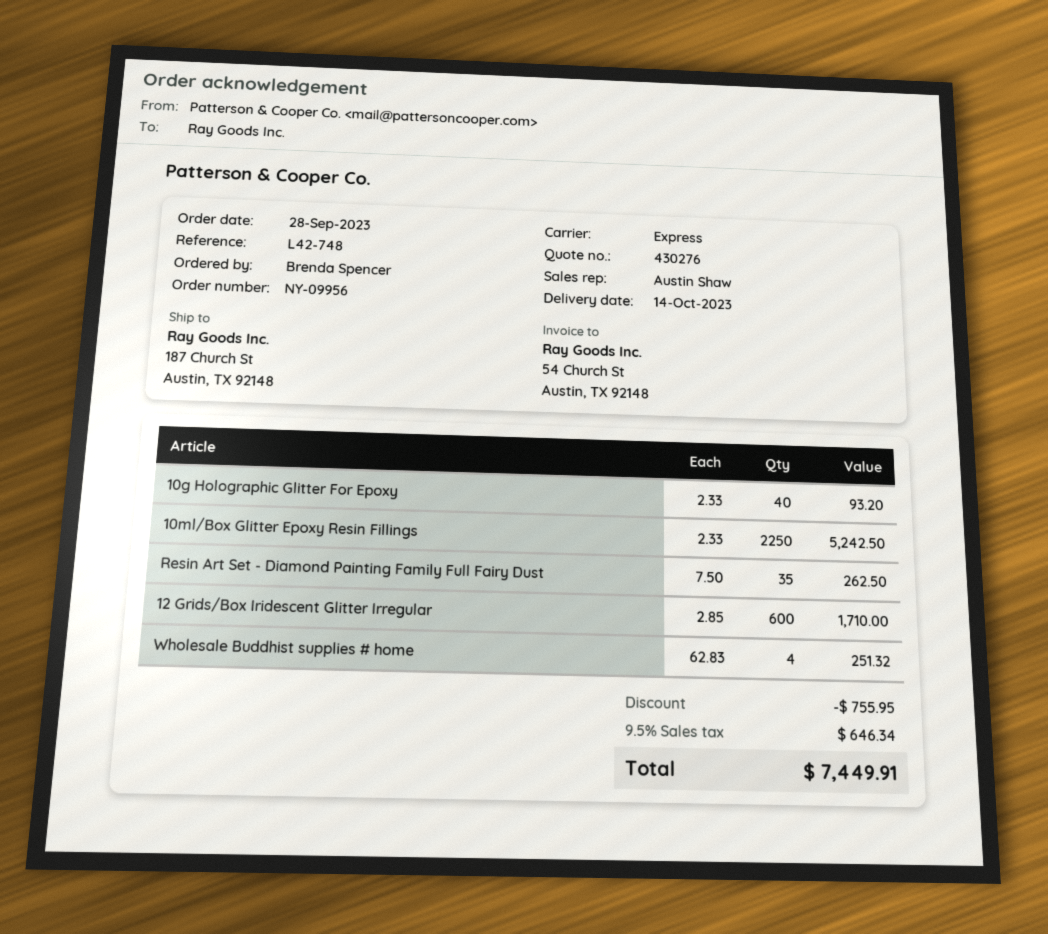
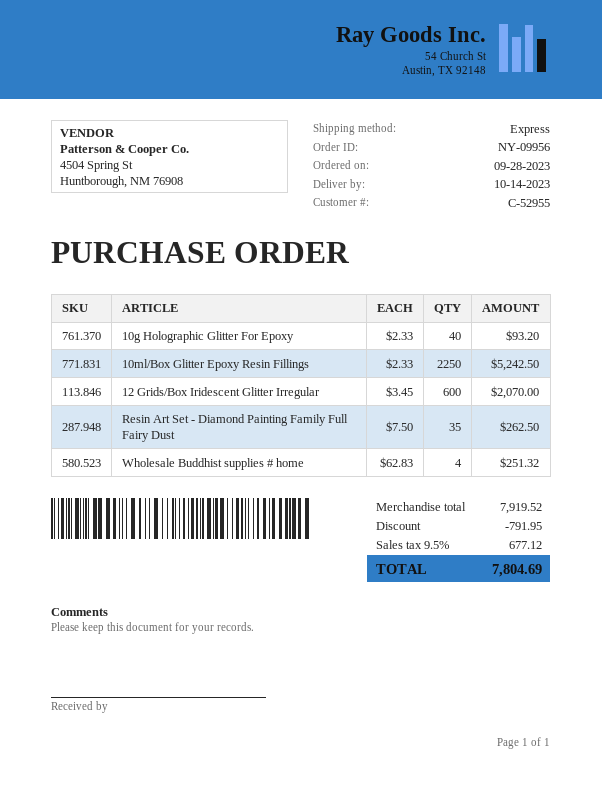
12 Grids/Box Iridescent Glitter Irregular: 600 x 2.85 = 1710.00 -> 600 x 3.45 = 2070.00
discount: 755.95 -> 791.95
tax: 9.5% = 646.34 -> 9.5% = 677.12
total: 7449.91 -> 7804.69

